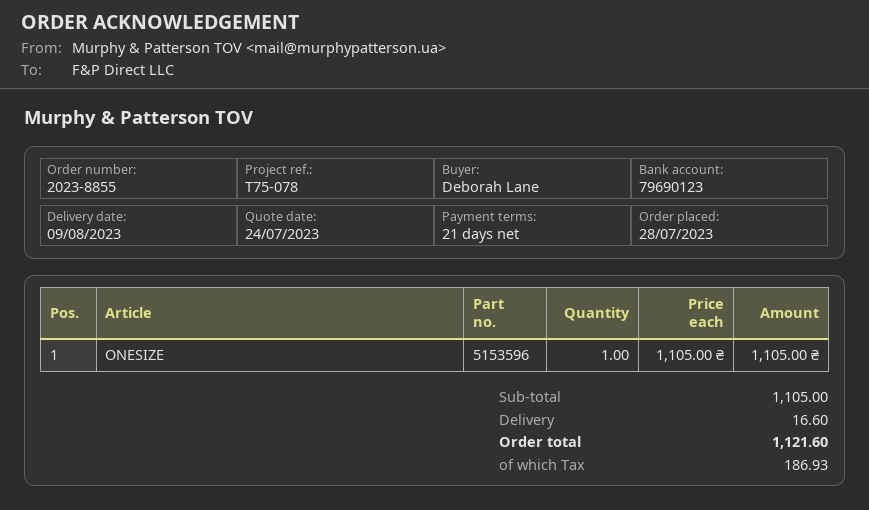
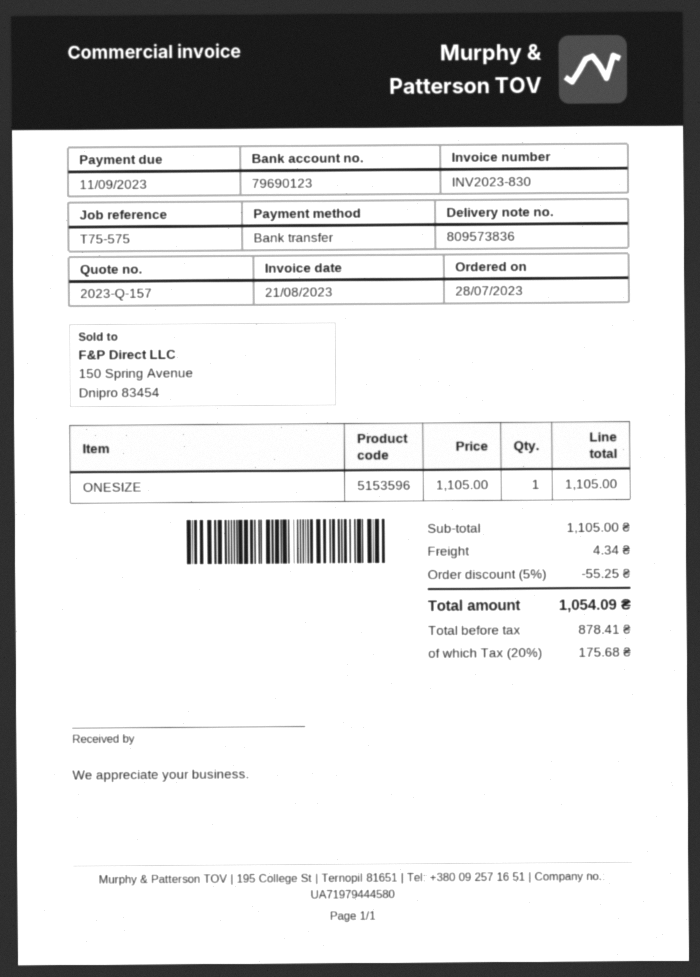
reference: T75-078 -> T75-575
discount: none -> 5% = 55.25
shipping: 16.60 -> 4.34
tax: 186.93 -> 175.68
total: 1121.60 -> 1054.09

